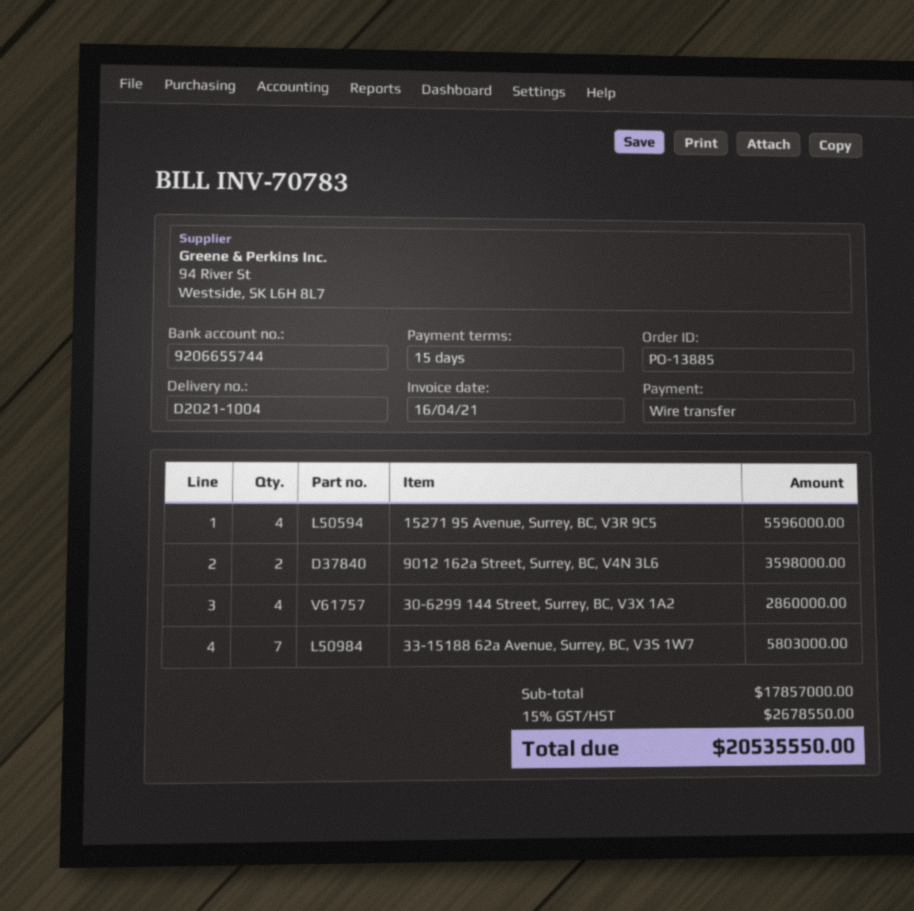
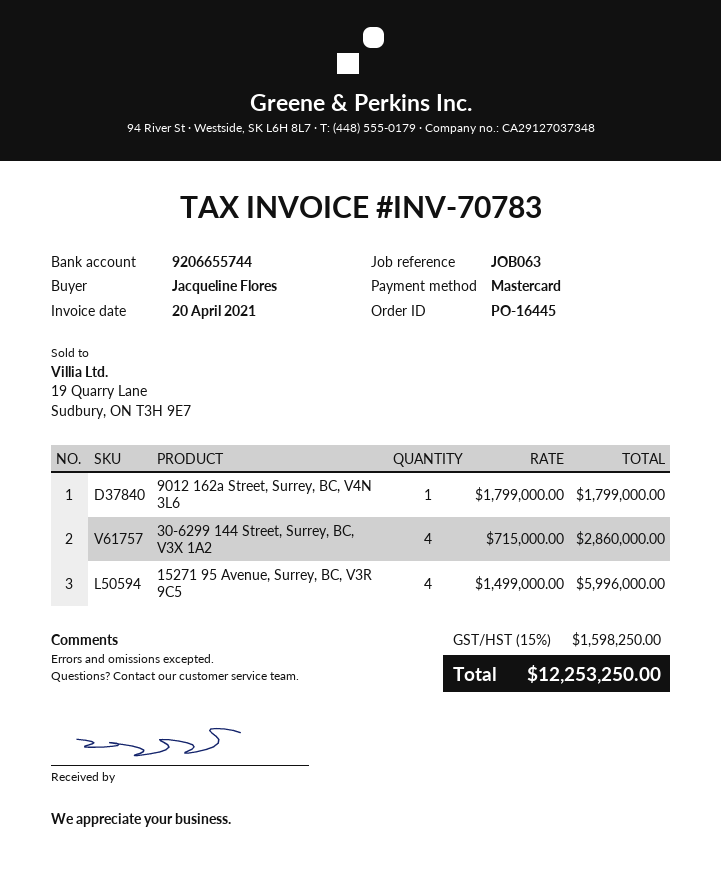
order number: PO-13885 -> PO-16445
invoice date: 2021-04-16 -> 2021-04-20
payment method: bank transfer -> Mastercard
15271 95 Avenue, Surrey, BC, V3R 9C5: 4 for 5596000.00 -> 4 for 5996000.00
9012 162a Street, Surrey, BC, V4N 3L6: 2 for 3598000.00 -> 1 for 1799000.00
33-15188 62a Avenue, Surrey, BC, V3S 1W7: 7 for 5803000.00 -> none
tax: 15% = 2678550.00 -> 15% = 1598250.00
total: 20535550.00 -> 12253250.00

